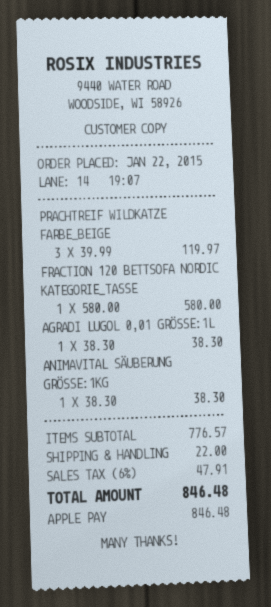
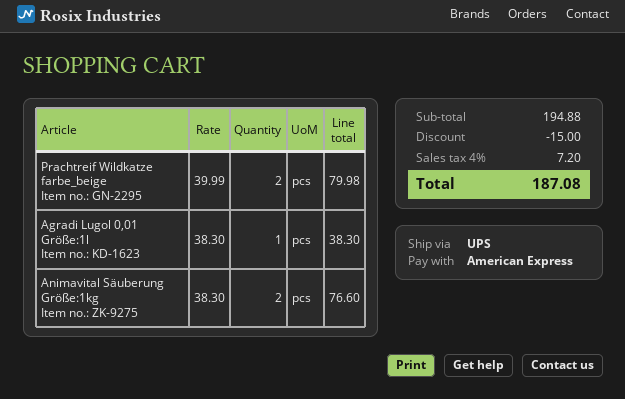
payment method: Apple Pay -> American Express
PRACHTREIF WILDKATZE FARBE_BEIGE: 3 x 39.99 = 119.97 -> 2 x 39.99 = 79.98
FRACTION 120 BETTSOFA NORDIC KATEGORIE_TASSE: 1 x 580.00 = 580.00 -> none
ANIMAVITAL SÄUBERUNG GRÖSSE:1KG: 1 x 38.30 = 38.30 -> 2 x 38.30 = 76.60
subtotal: 776.57 -> 194.88
discount: none -> 15.00
shipping: 22.00 -> none
tax: 6% = 47.91 -> 4% = 7.20
total: 846.48 -> 187.08

